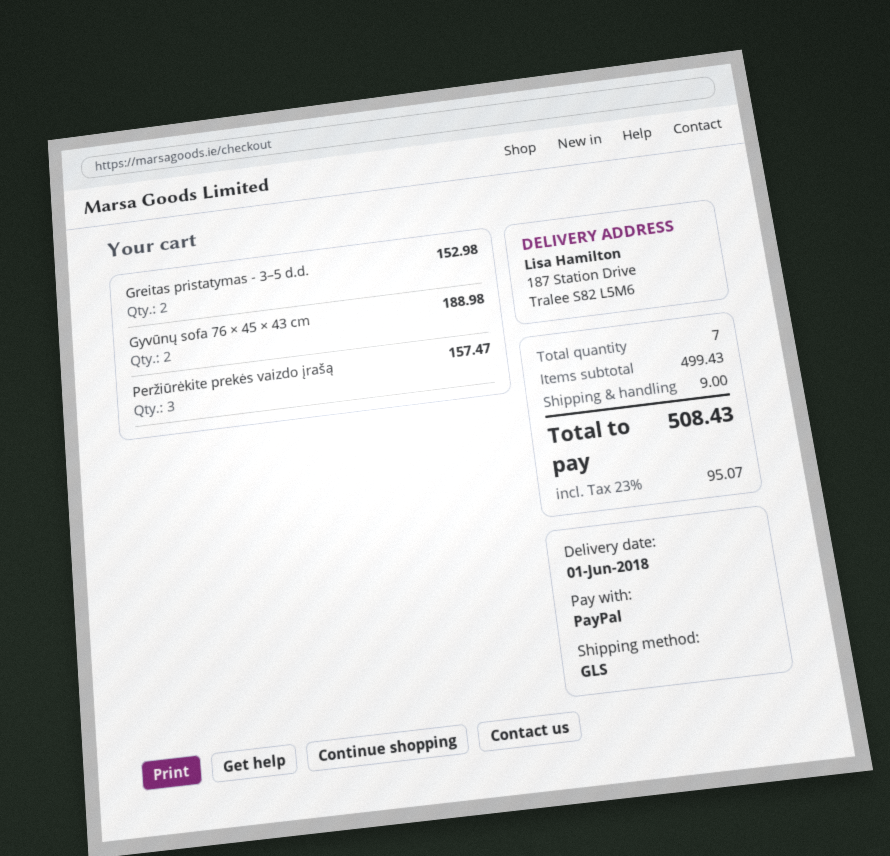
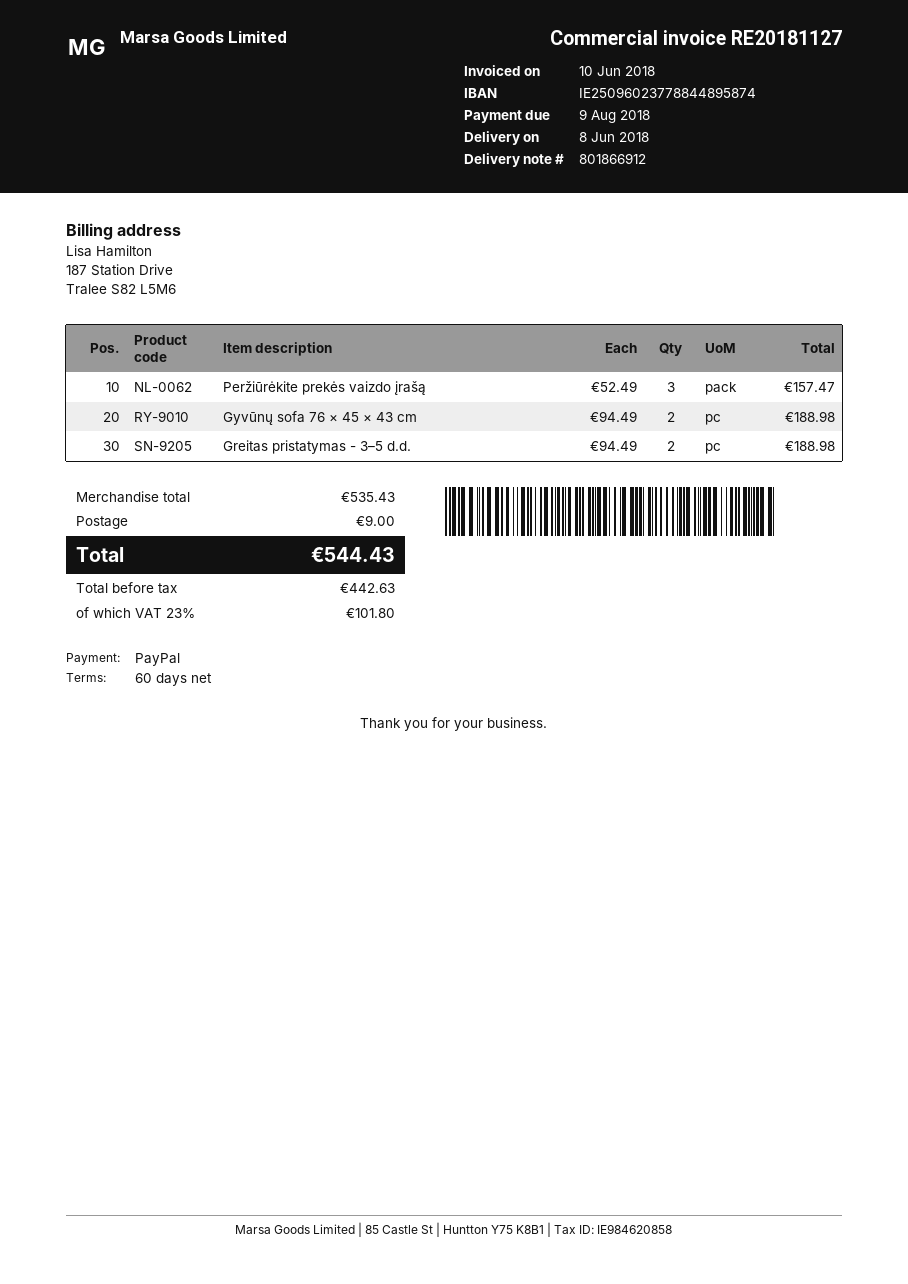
delivery date: 2018-06-01 -> 2018-06-08
Greitas pristatymas - 3–5 d.d.: 2 for 152.98 -> 2 for 188.98
subtotal: 499.43 -> 535.43
tax: 23% = 95.07 -> 23% = 101.80
total: 508.43 -> 544.43

